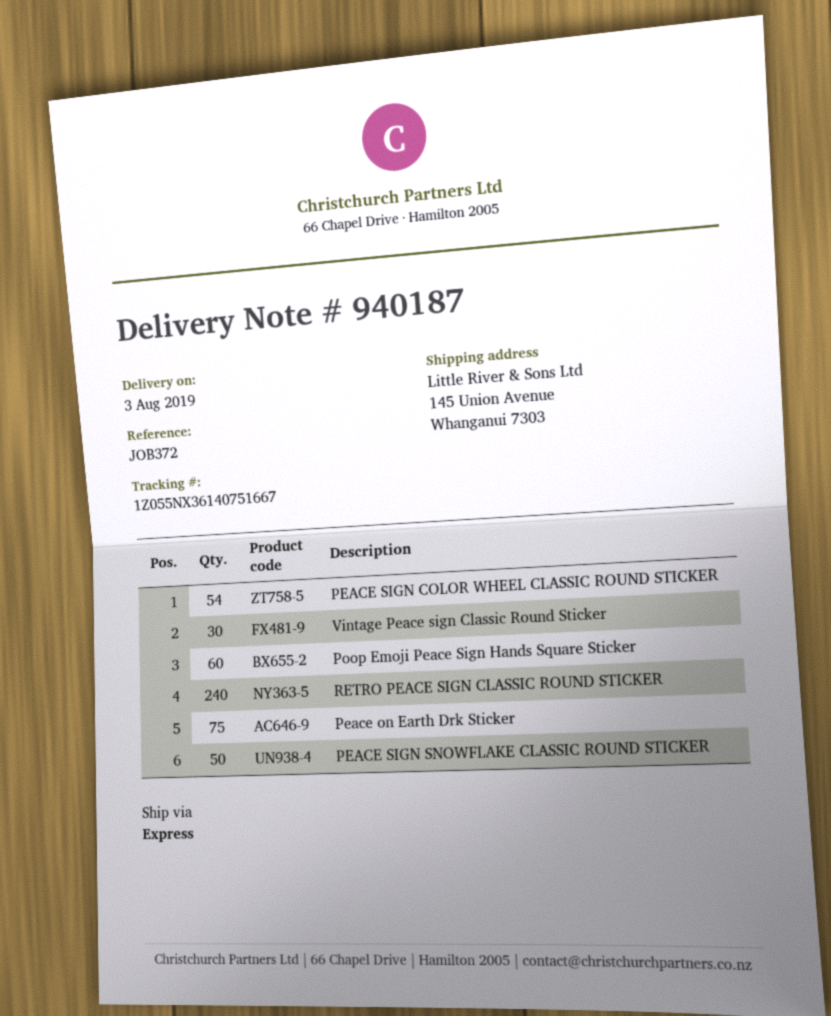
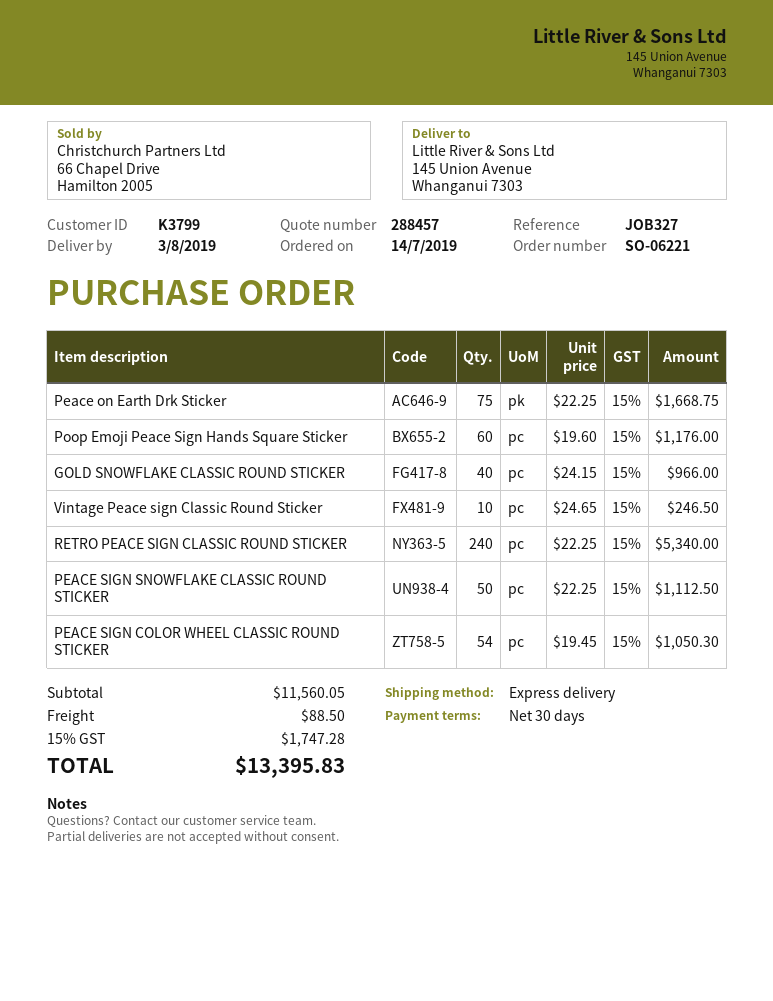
reference: JOB372 -> JOB327
Vintage Peace sign Classic Round Sticker: 30 -> 10
GOLD SNOWFLAKE CLASSIC ROUND STICKER: none -> 40

